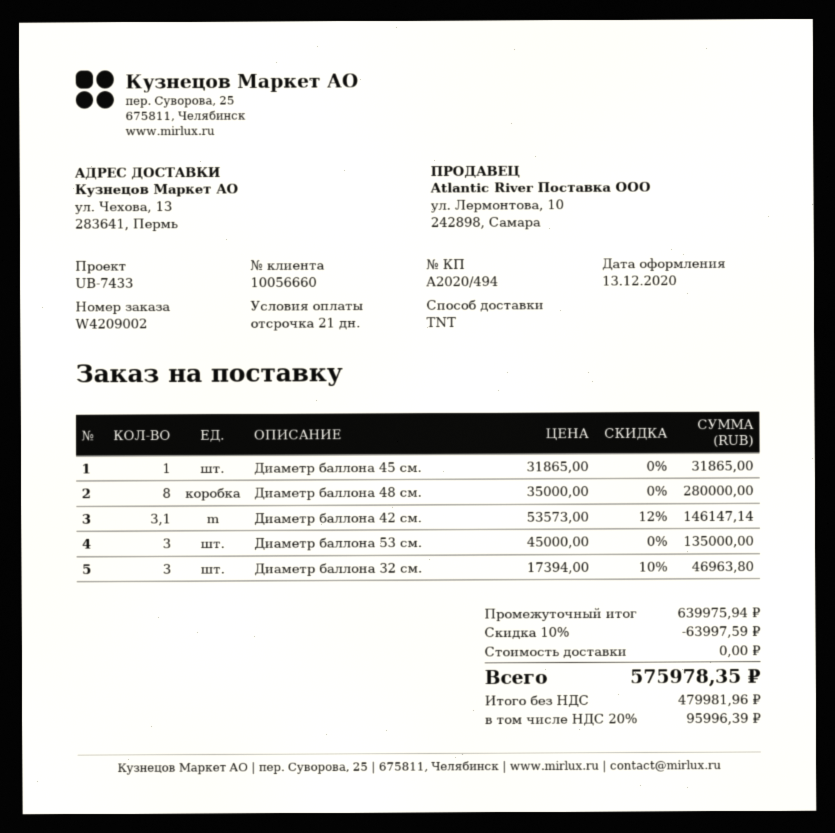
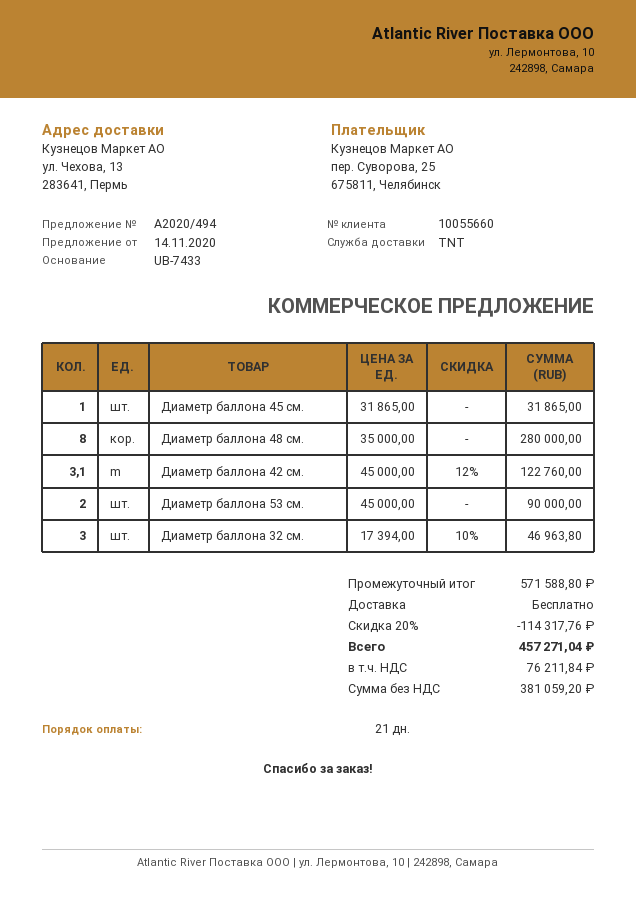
customer number: 10056660 -> 10055660
Диаметр баллона 42 см.: 3.1 x 53573.00 - 12% = 146147.14 -> 3.1 x 45000.00 - 12% = 122760.00
Диаметр баллона 53 см.: 3 x 45000.00 = 135000.00 -> 2 x 45000.00 = 90000.00
subtotal: 639975.94 -> 571588.80
discount: 10% = 63997.59 -> 20% = 114317.76
net: 479981.96 -> 381059.20
tax: 95996.39 -> 76211.84
total: 575978.35 -> 457271.04

